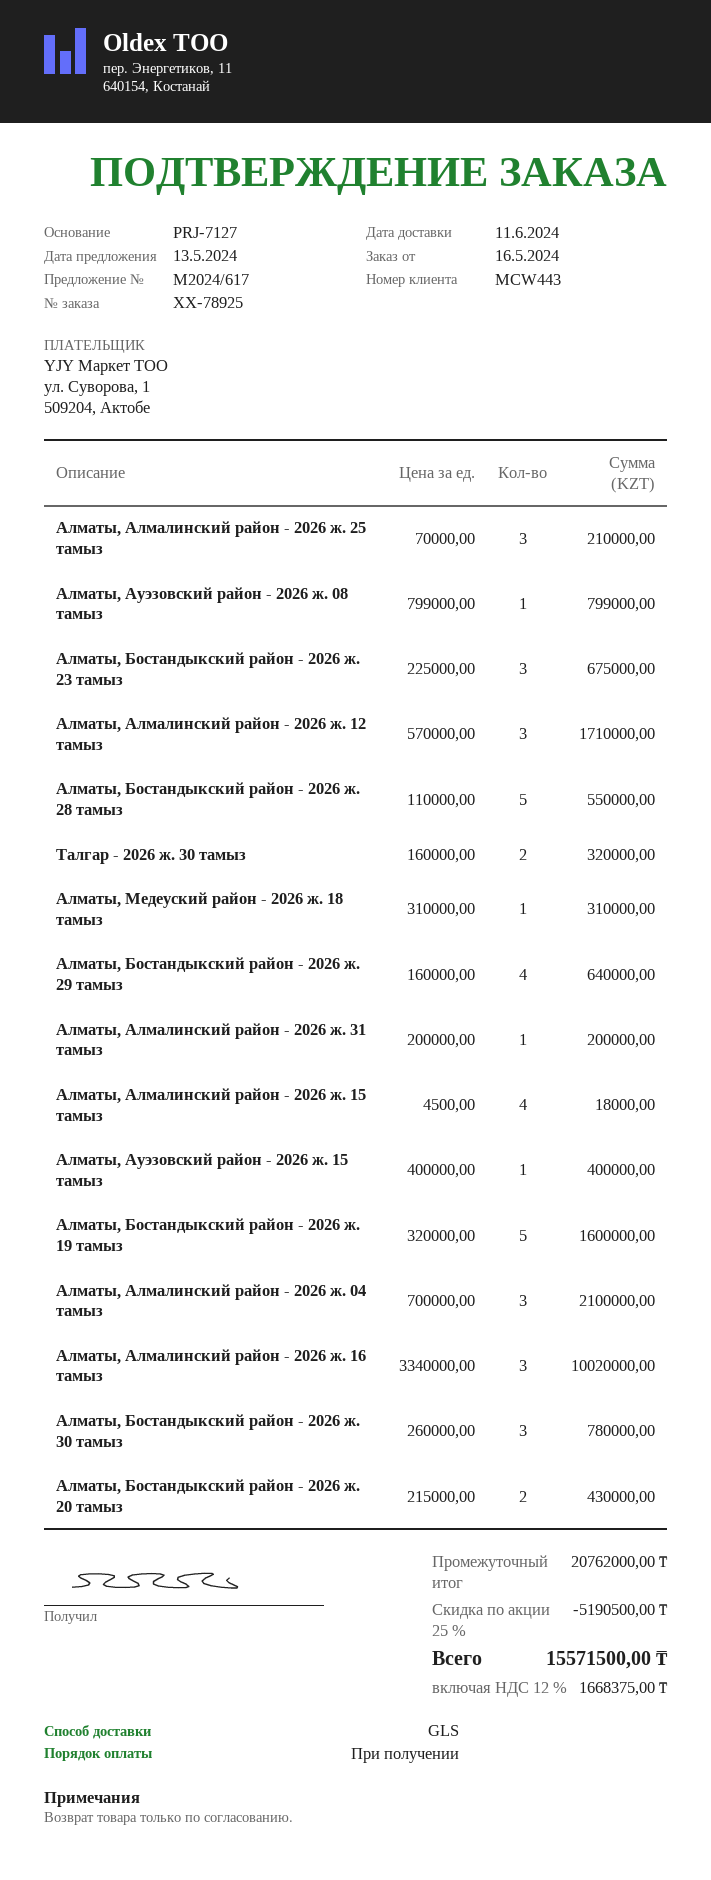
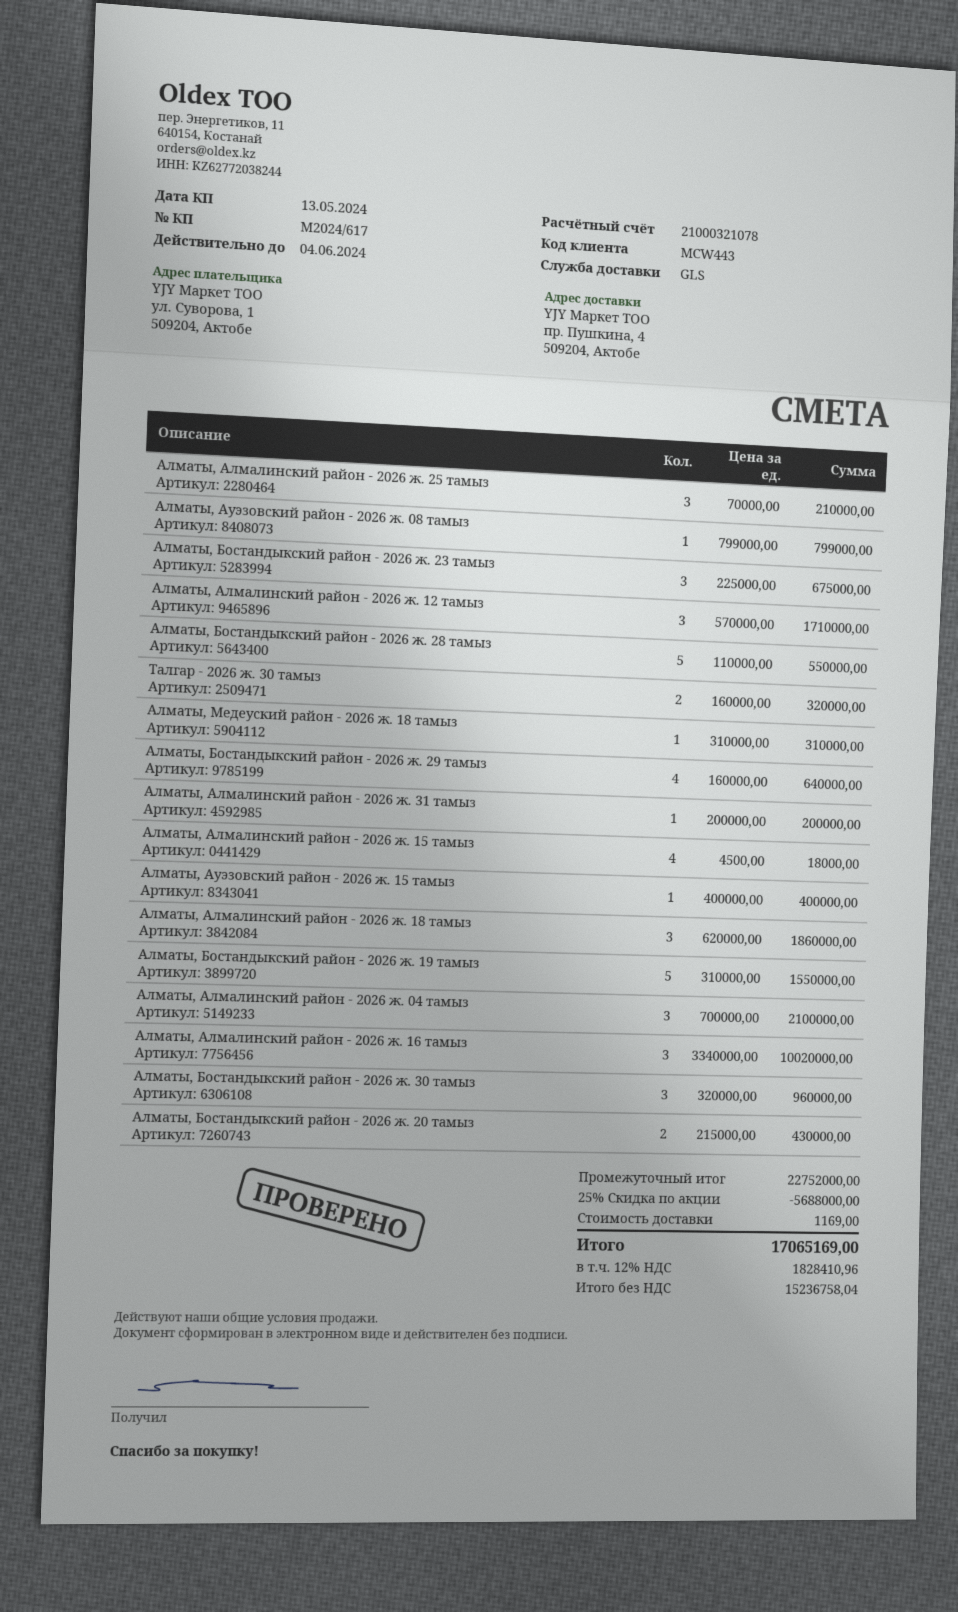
Алматы, Бостандыкский район - 2026 ж. 19 тамыз: 5 x 320000.00 = 1600000.00 -> 5 x 310000.00 = 1550000.00
Алматы, Бостандыкский район - 2026 ж. 30 тамыз: 3 x 260000.00 = 780000.00 -> 3 x 320000.00 = 960000.00
Алматы, Алмалинский район - 2026 ж. 18 тамыз: none -> 3 x 620000.00 = 1860000.00
subtotal: 20762000.00 -> 22752000.00
discount: 25% = 5190500.00 -> 25% = 5688000.00
shipping: none -> 1169.00
tax: 12% = 1668375.00 -> 12% = 1828410.96
total: 15571500.00 -> 17065169.00

